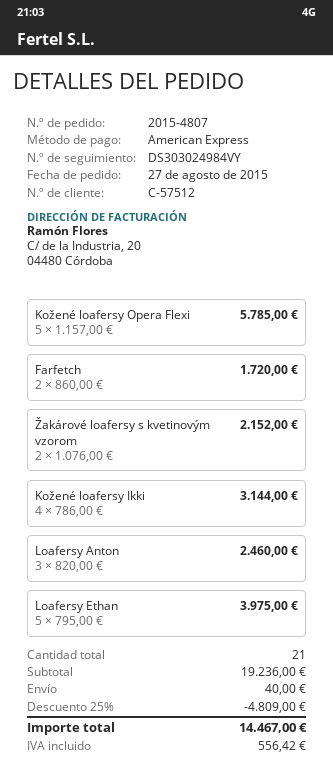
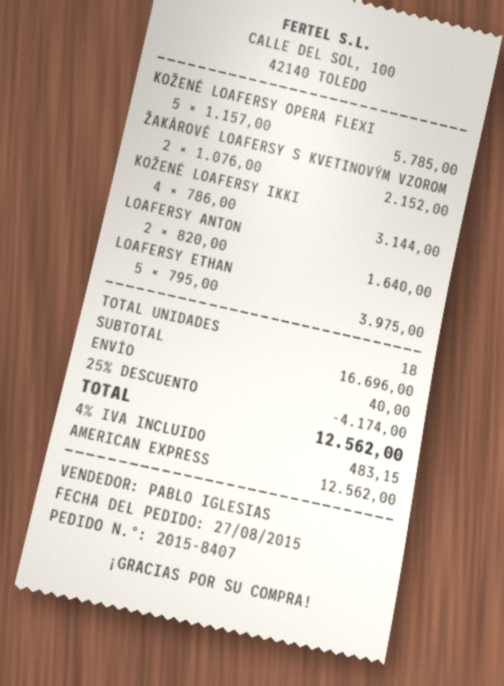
order number: 2015-4807 -> 2015-8407
Farfetch: 2 x 860.00 = 1720.00 -> none
Loafersy Anton: 3 x 820.00 = 2460.00 -> 2 x 820.00 = 1640.00
total quantity: 21 -> 18
subtotal: 19236.00 -> 16696.00
discount: 25% = 4809.00 -> 25% = 4174.00
tax: 556.42 -> 483.15
total: 14467.00 -> 12562.00

